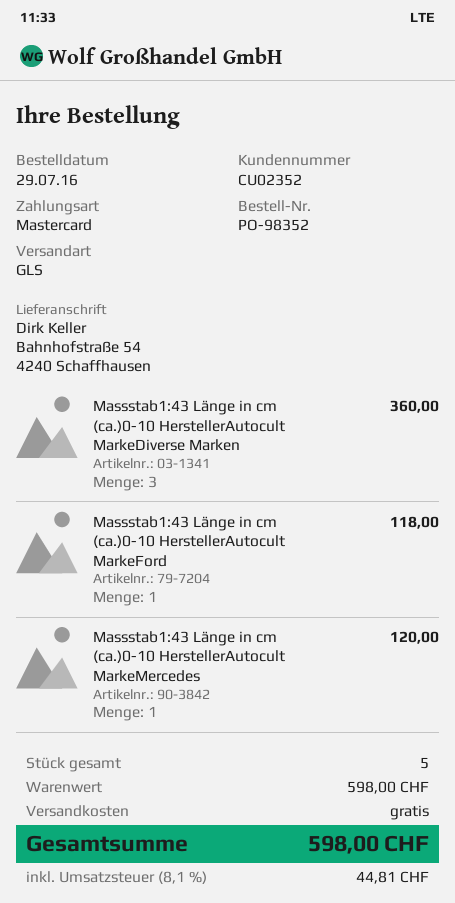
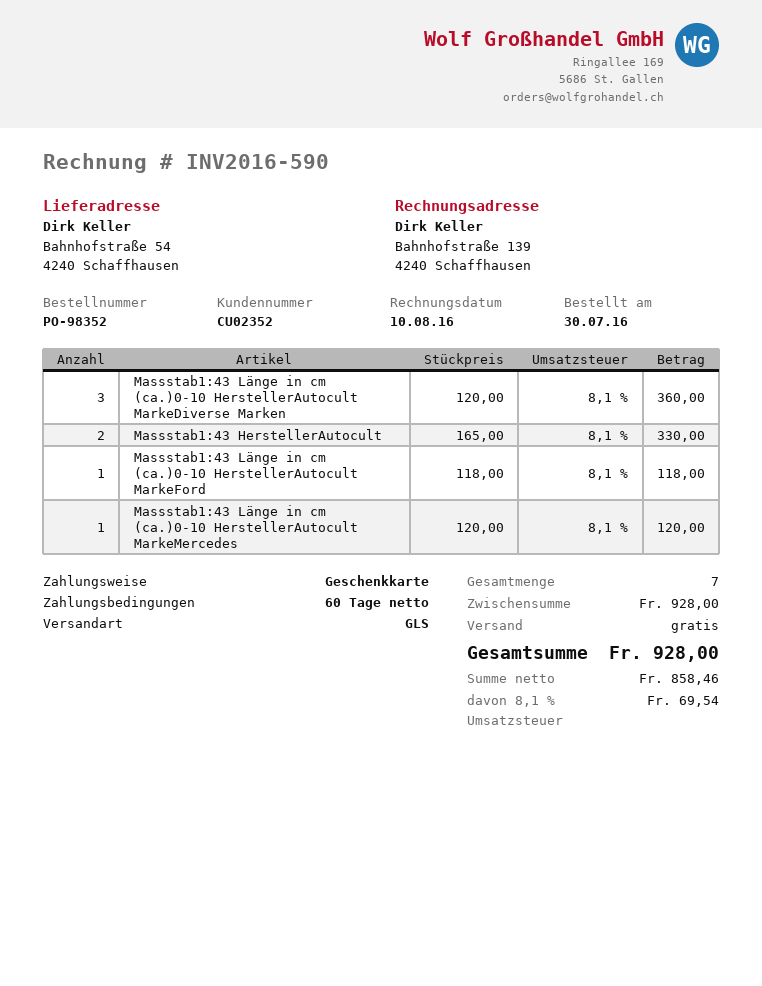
order date: 2016-07-29 -> 2016-07-30
payment method: Mastercard -> gift card
Massstab1:43 HerstellerAutocult: none -> 2 for 330.00
total quantity: 5 -> 7
subtotal: 598.00 -> 928.00
tax: 8.1% = 44.81 -> 8.1% = 69.54
total: 598.00 -> 928.00

